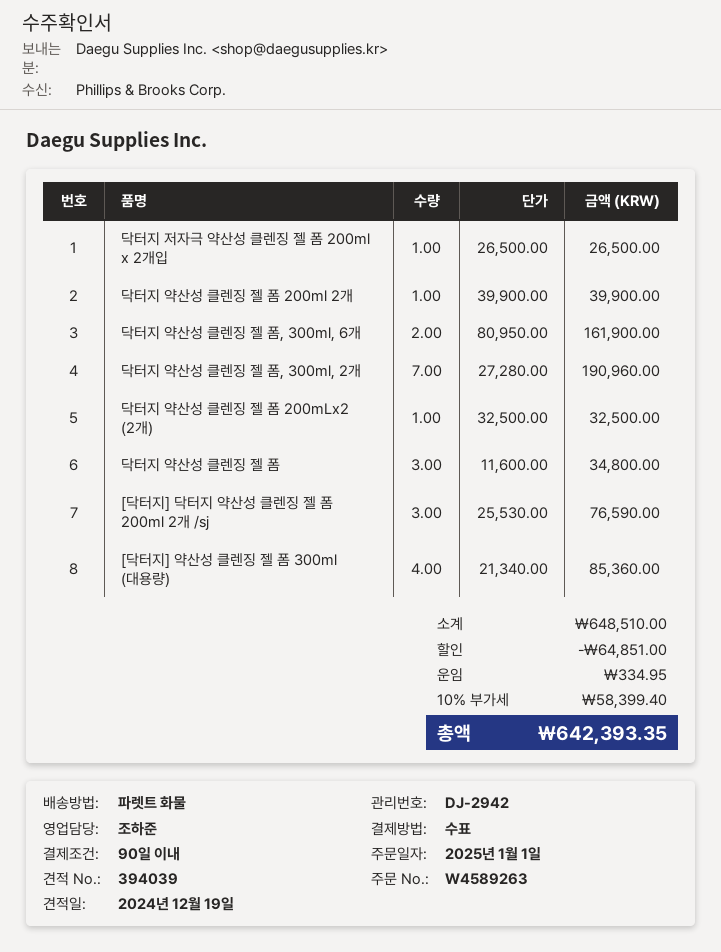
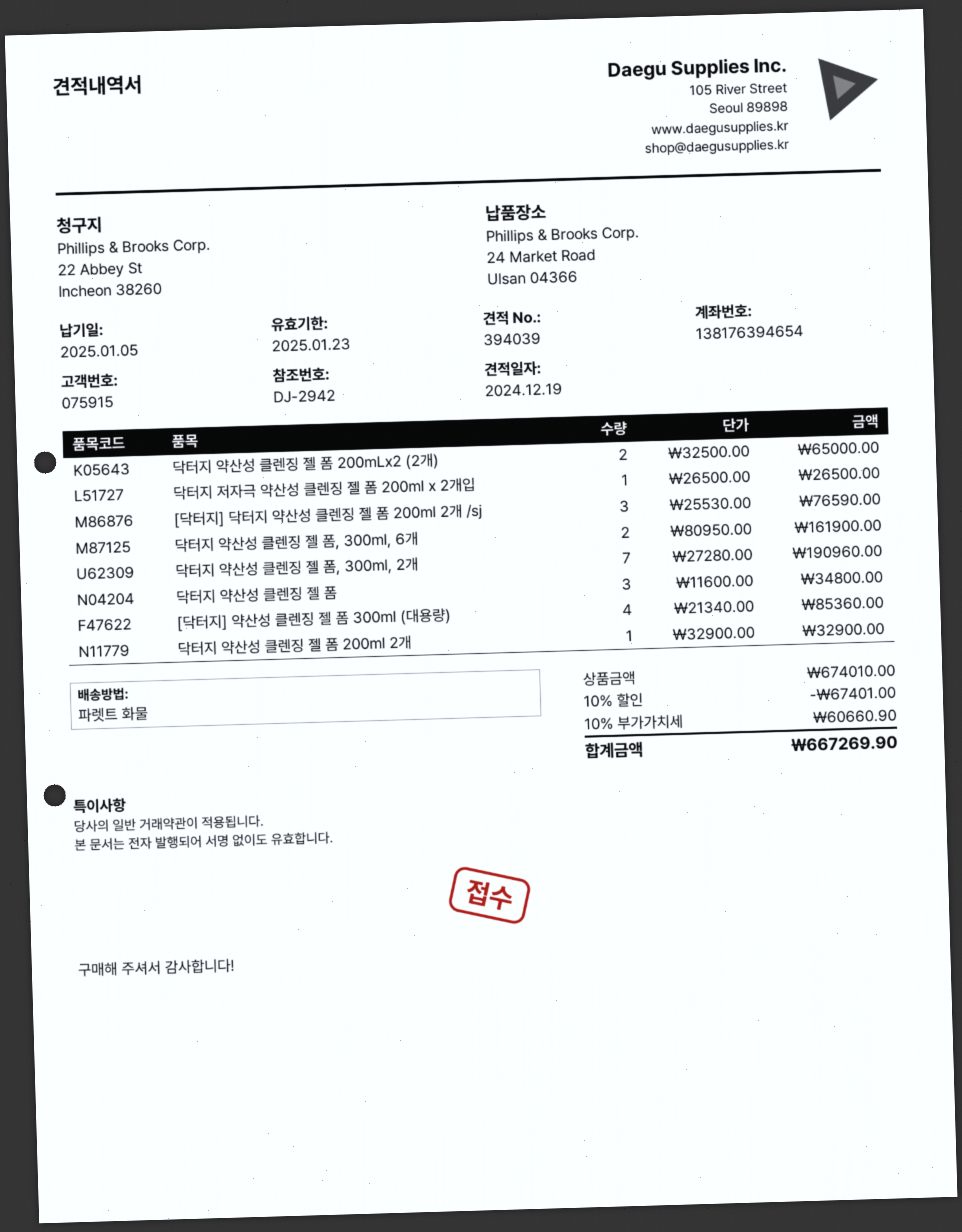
닥터지 약산성 클렌징 젤 폼 200ml 2개: 1 x 39900.00 = 39900.00 -> 1 x 32900.00 = 32900.00
닥터지 약산성 클렌징 젤 폼 200mLx2 (2개): 1 x 32500.00 = 32500.00 -> 2 x 32500.00 = 65000.00
subtotal: 648510.00 -> 674010.00
discount: 64851.00 -> 67401.00
shipping: 334.95 -> none
tax: 10% = 58399.40 -> 10% = 60660.90
total: 642393.35 -> 667269.90

